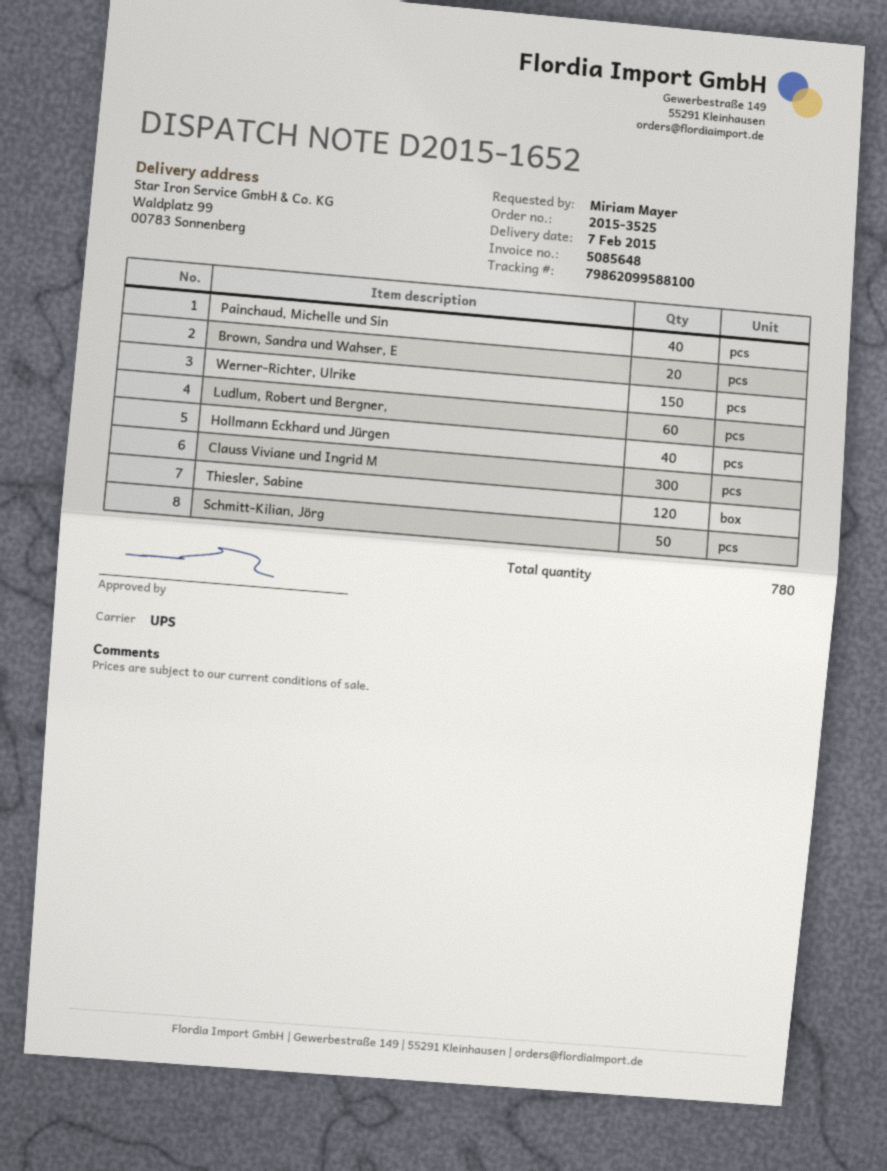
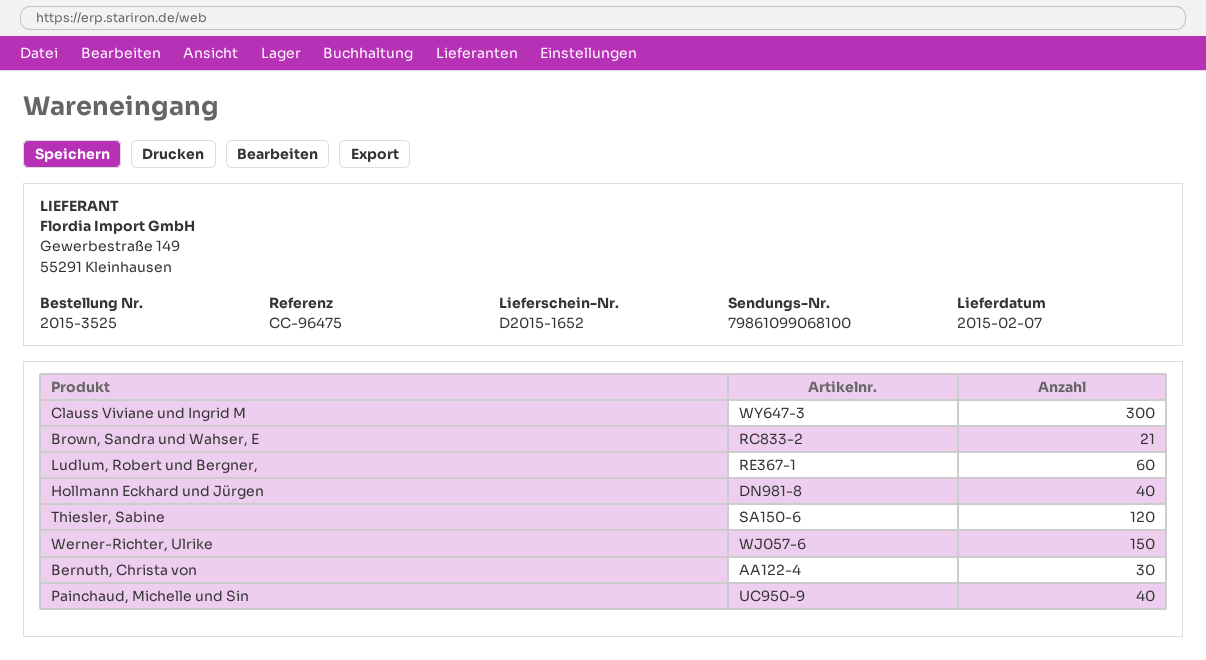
tracking number: 79862099588100 -> 79861099068100
Brown, Sandra und Wahser, E: 20 -> 21
Schmitt-Kilian, Jörg: 50 -> none
Bernuth, Christa von: none -> 30

